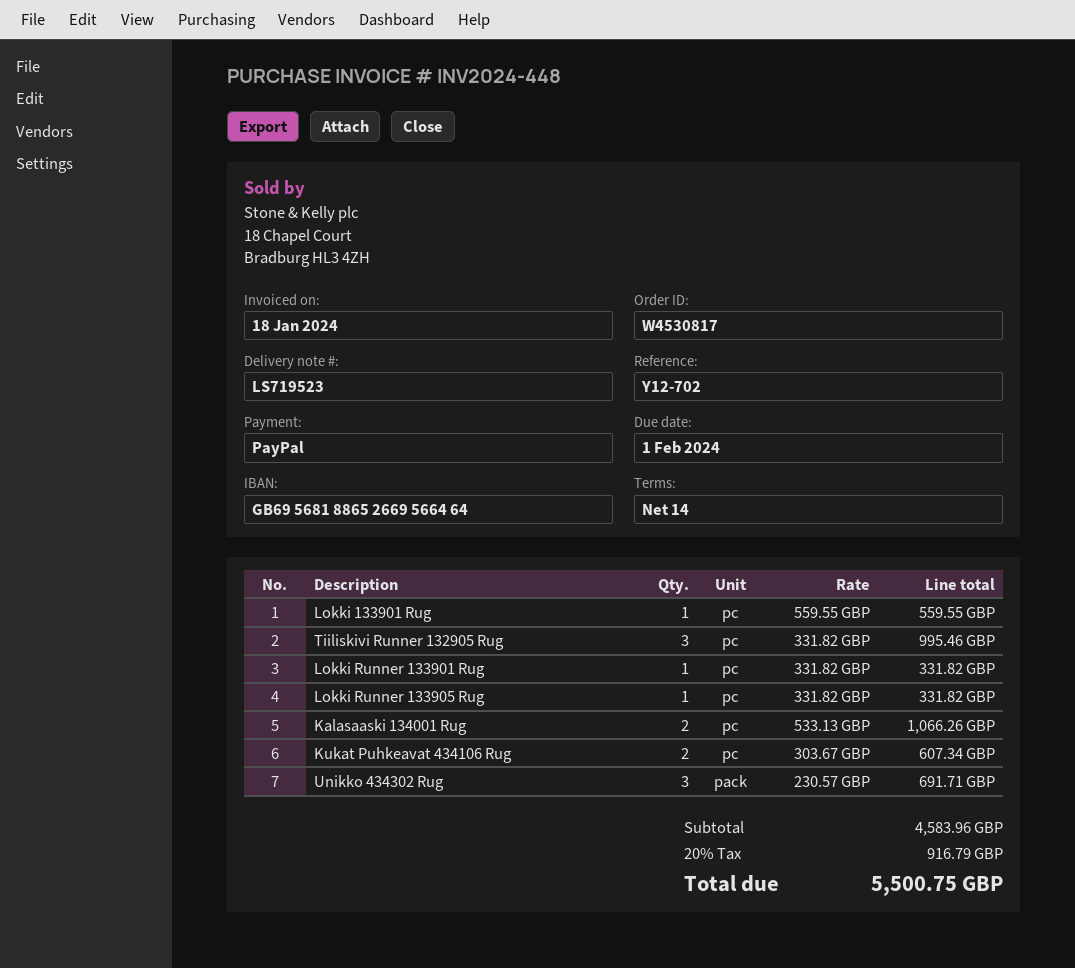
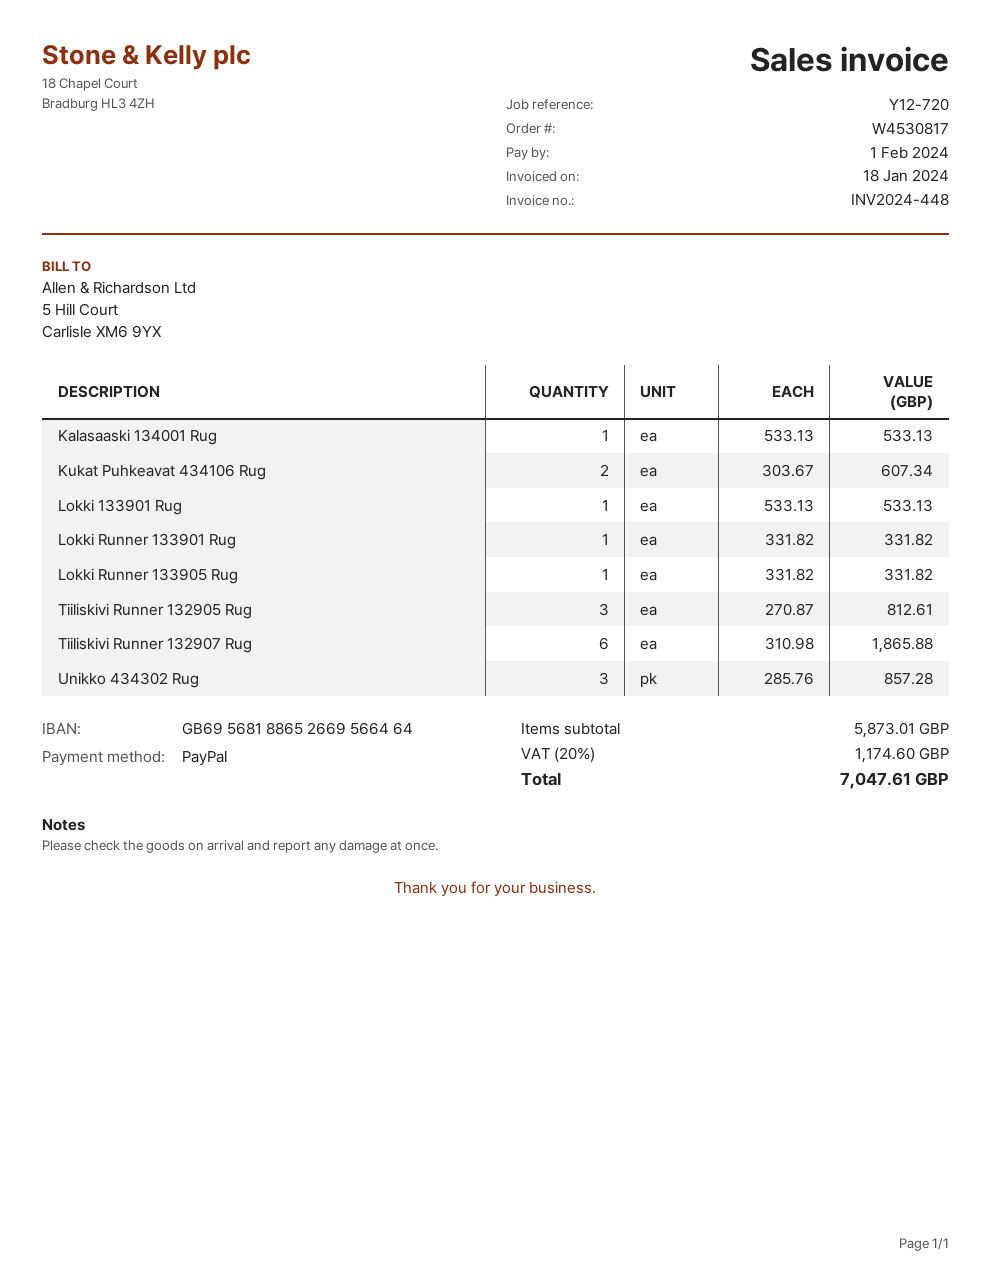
reference: Y12-702 -> Y12-720
Lokki 133901 Rug: 1 x 559.55 = 559.55 -> 1 x 533.13 = 533.13
Tiiliskivi Runner 132905 Rug: 3 x 331.82 = 995.46 -> 3 x 270.87 = 812.61
Kalasaaski 134001 Rug: 2 x 533.13 = 1066.26 -> 1 x 533.13 = 533.13
Unikko 434302 Rug: 3 x 230.57 = 691.71 -> 3 x 285.76 = 857.28
Tiiliskivi Runner 132907 Rug: none -> 6 x 310.98 = 1865.88
subtotal: 4583.96 -> 5873.01
tax: 20% = 916.79 -> 20% = 1174.60
total: 5500.75 -> 7047.61

